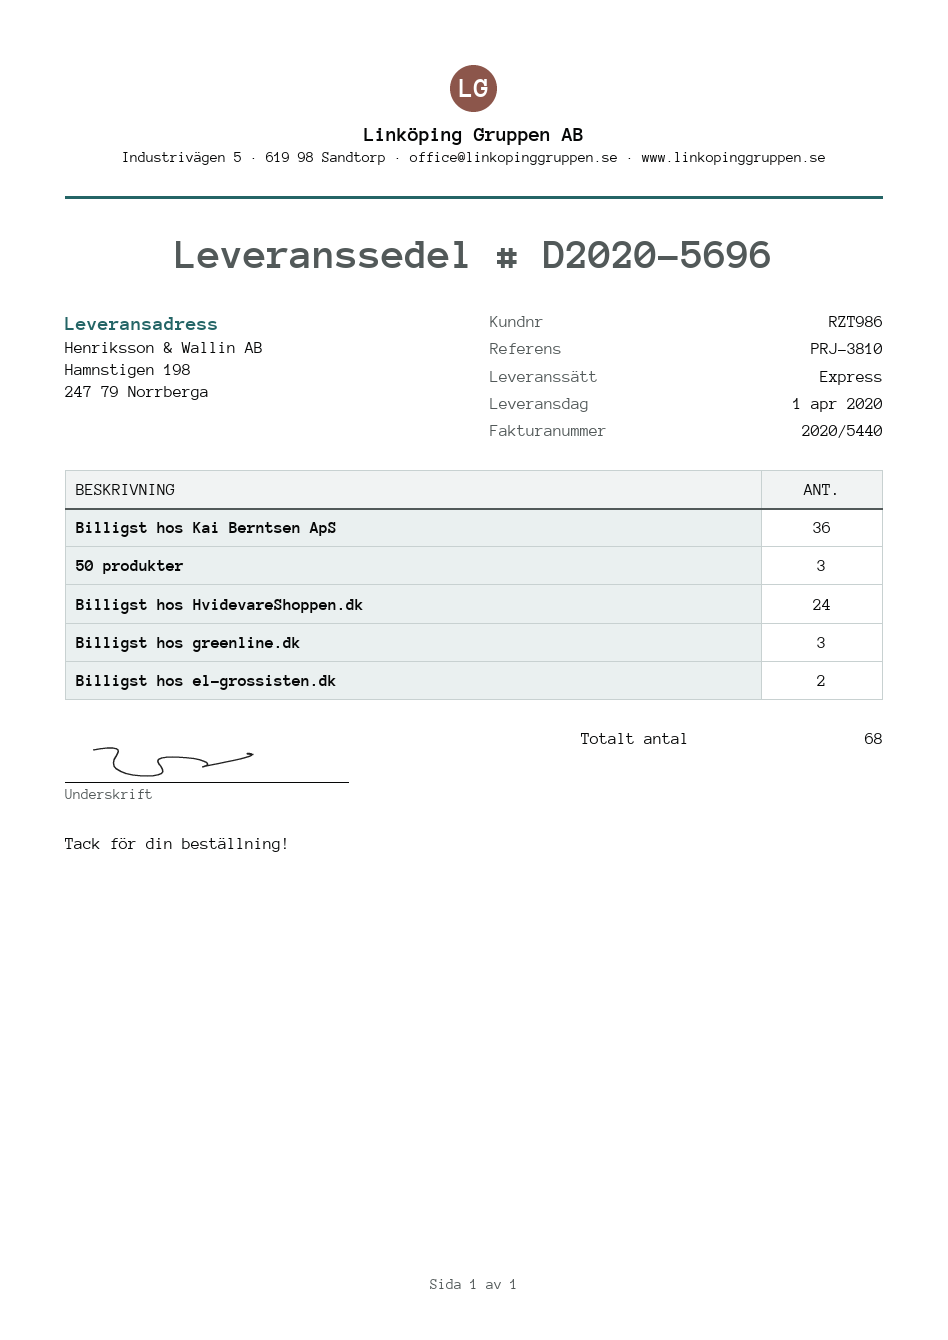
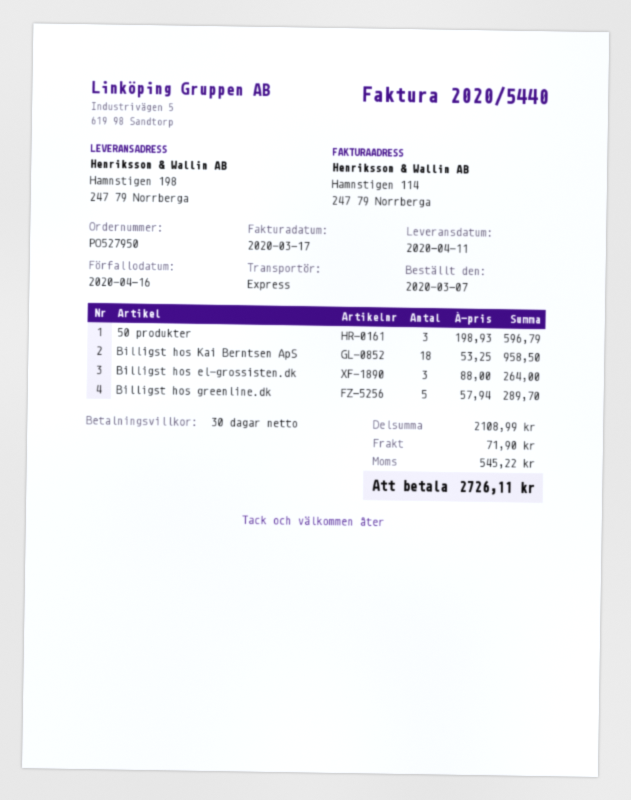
delivery date: 2020-04-01 -> 2020-04-11
Billigst hos Kai Berntsen ApS: 36 -> 18
Billigst hos HvidevareShoppen.dk: 24 -> none
Billigst hos greenline.dk: 3 -> 5
Billigst hos el-grossisten.dk: 2 -> 3

